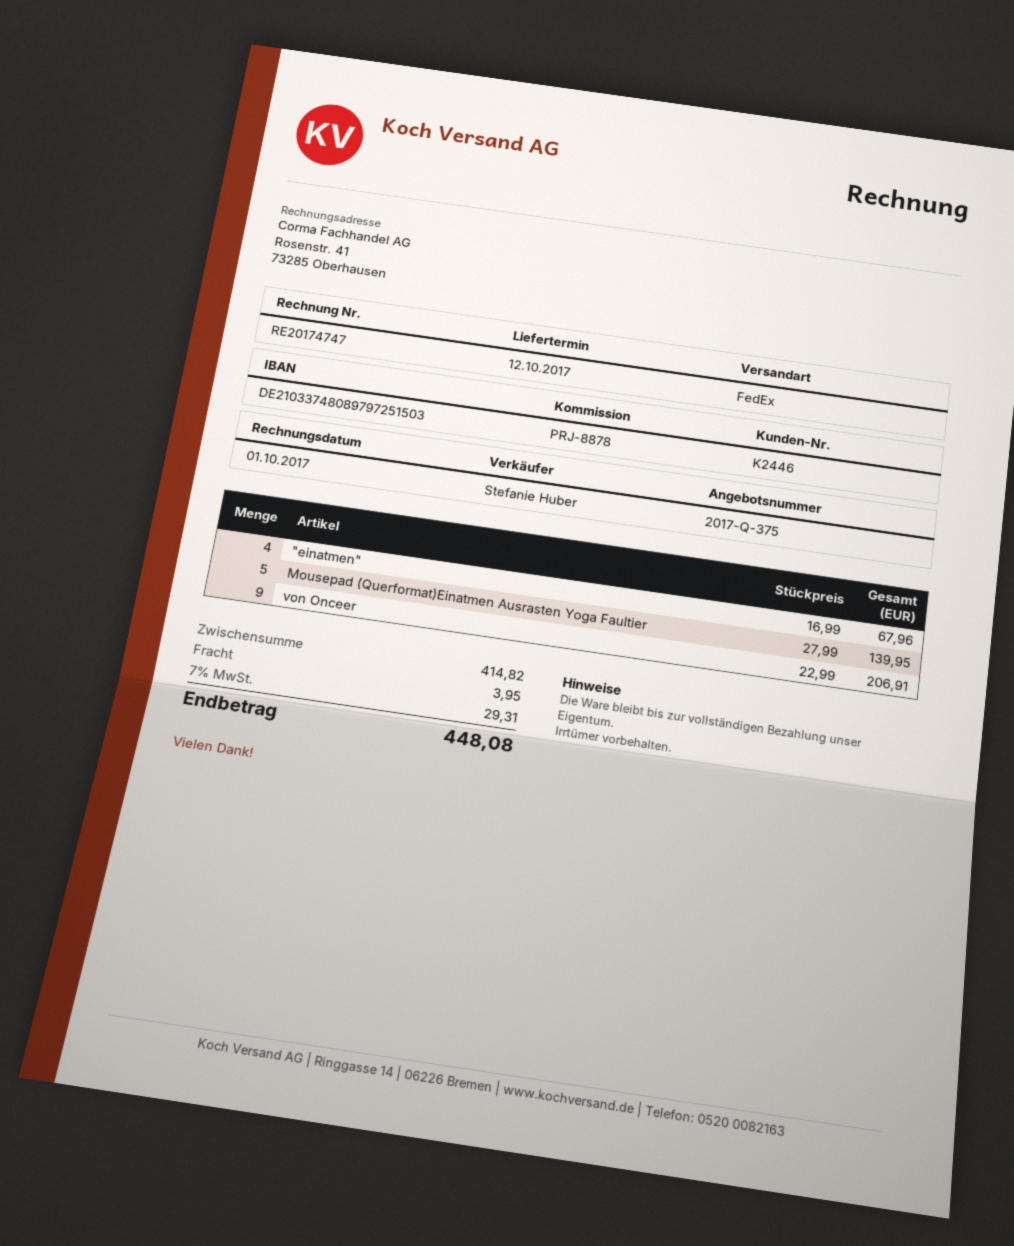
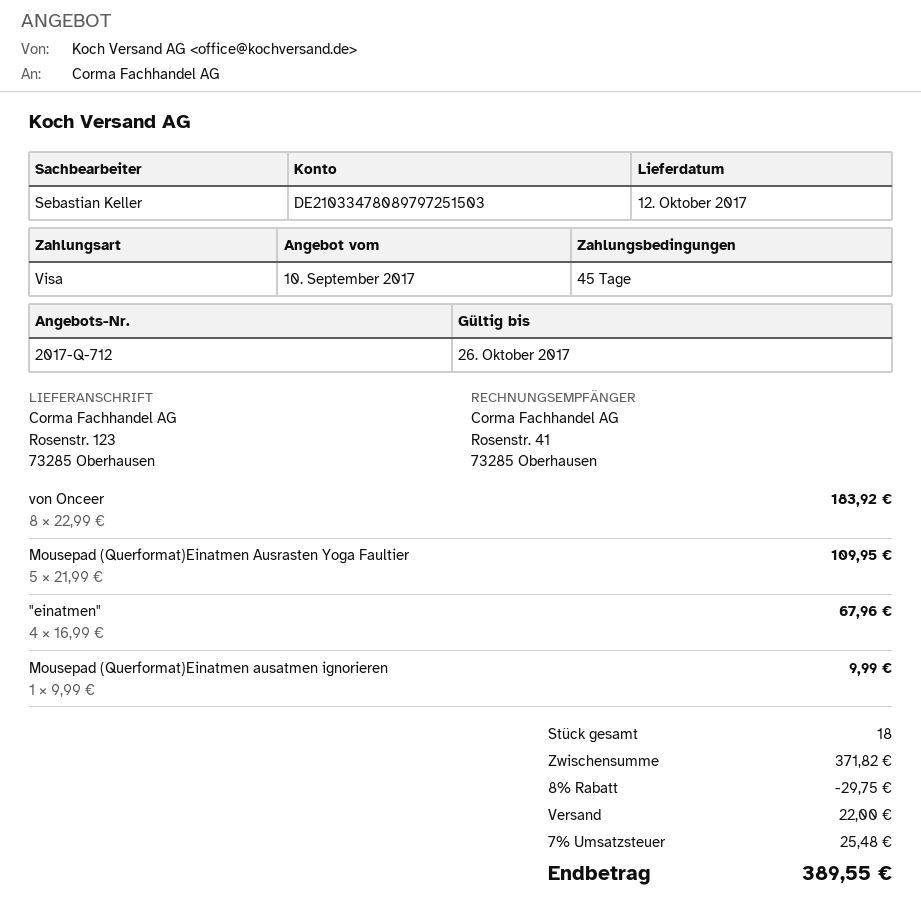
quote number: 2017-Q-375 -> 2017-Q-712
sales rep: Stefanie Huber -> Sebastian Keller
bank account: DE21033748089797251503 -> DE21033478089797251503
Mousepad (Querformat)Einatmen Ausrasten Yoga Faultier: 5 x 27.99 = 139.95 -> 5 x 21.99 = 109.95
von Onceer: 9 x 22.99 = 206.91 -> 8 x 22.99 = 183.92
Mousepad (Querformat)Einatmen ausatmen ignorieren: none -> 1 x 9.99 = 9.99
subtotal: 414.82 -> 371.82
discount: none -> 8% = 29.75
shipping: 3.95 -> 22.00
tax: 7% = 29.31 -> 7% = 25.48
total: 448.08 -> 389.55

